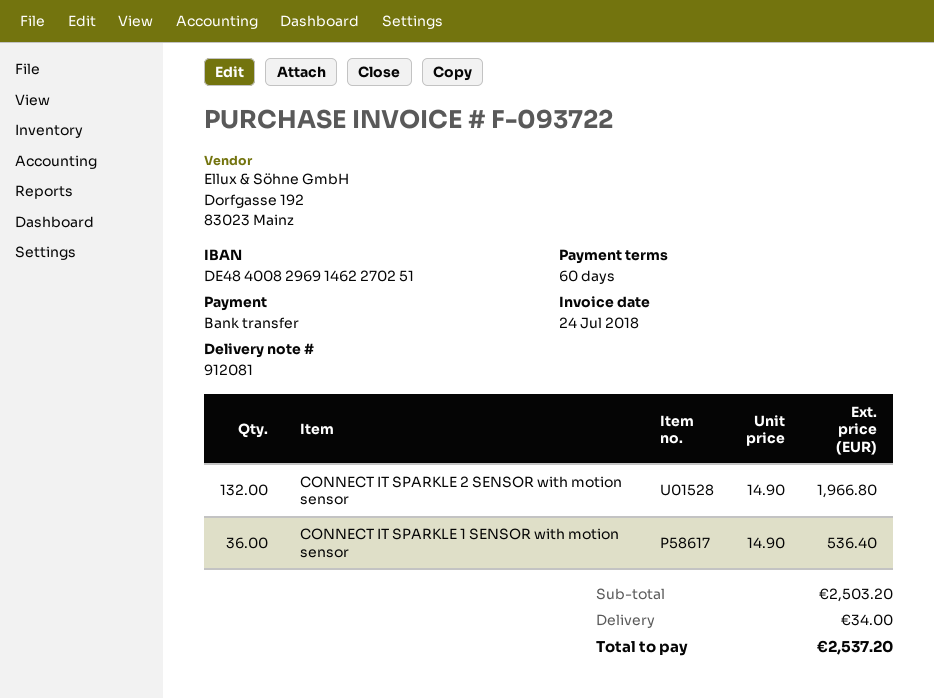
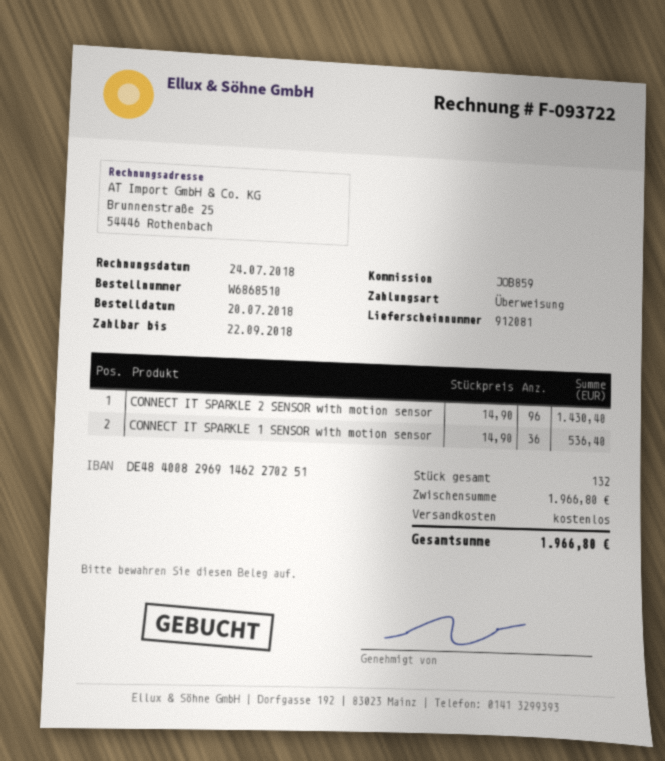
CONNECT IT SPARKLE 2 SENSOR with motion sensor: 132 x 14.90 = 1966.80 -> 96 x 14.90 = 1430.40
subtotal: 2503.20 -> 1966.80
shipping: 34.00 -> 0.00
total: 2537.20 -> 1966.80

